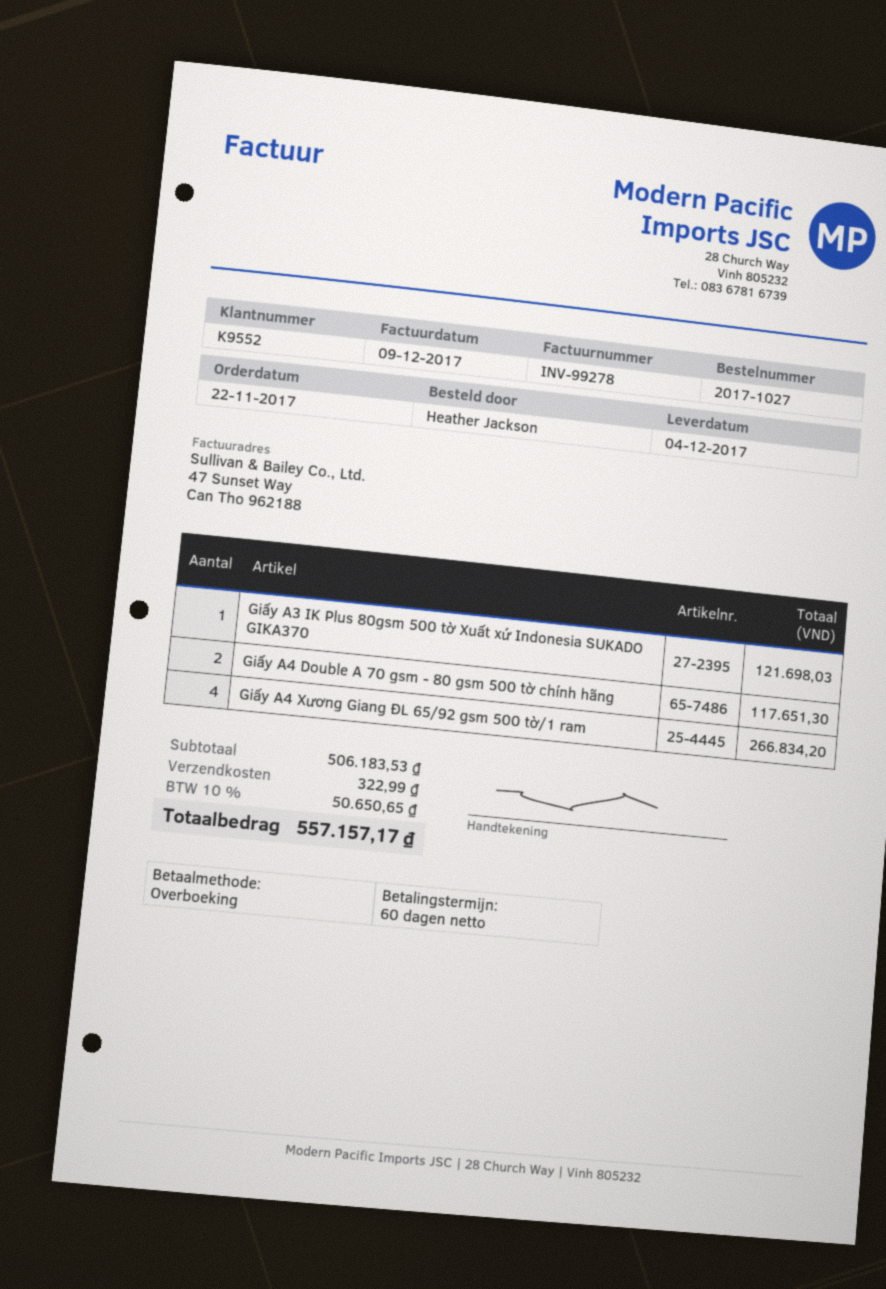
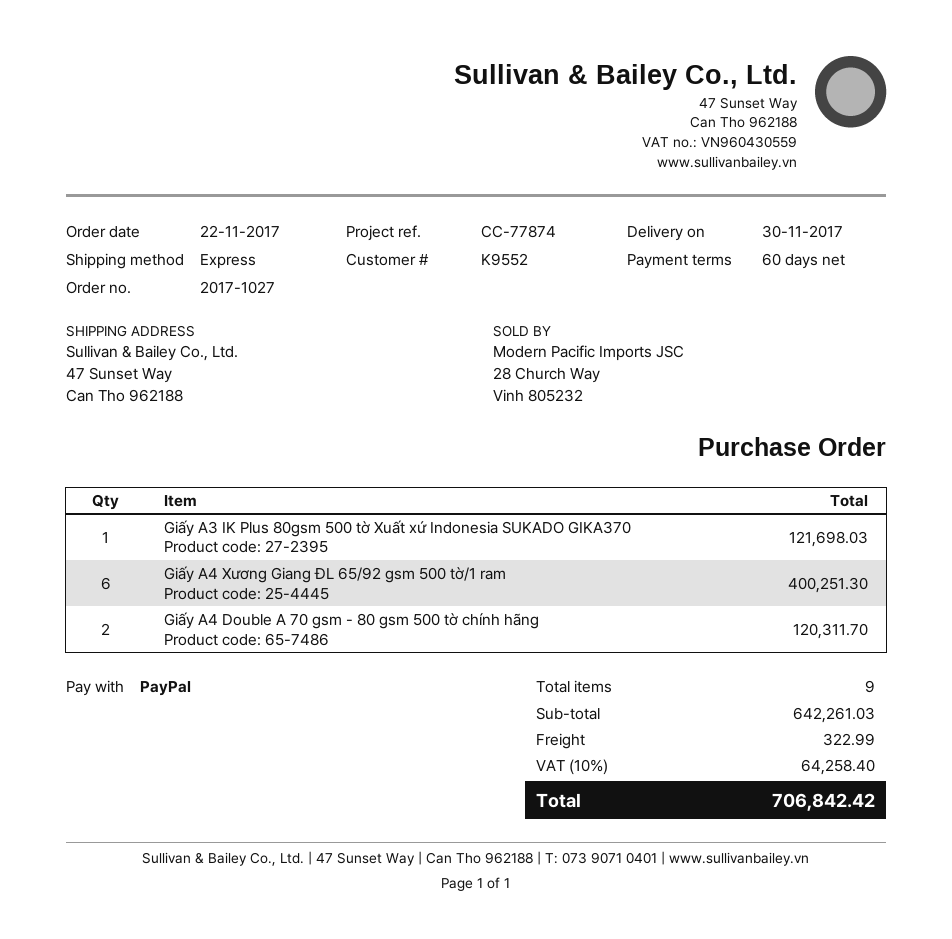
delivery date: 2017-12-04 -> 2017-11-30
payment method: bank transfer -> PayPal
Giấy A4 Double A 70 gsm - 80 gsm 500 tờ chính hãng: 2 for 117651.30 -> 2 for 120311.70
Giấy A4 Xương Giang ĐL 65/92 gsm 500 tờ/1 ram: 4 for 266834.20 -> 6 for 400251.30
subtotal: 506183.53 -> 642261.03
tax: 10% = 50650.65 -> 10% = 64258.40
total: 557157.17 -> 706842.42

